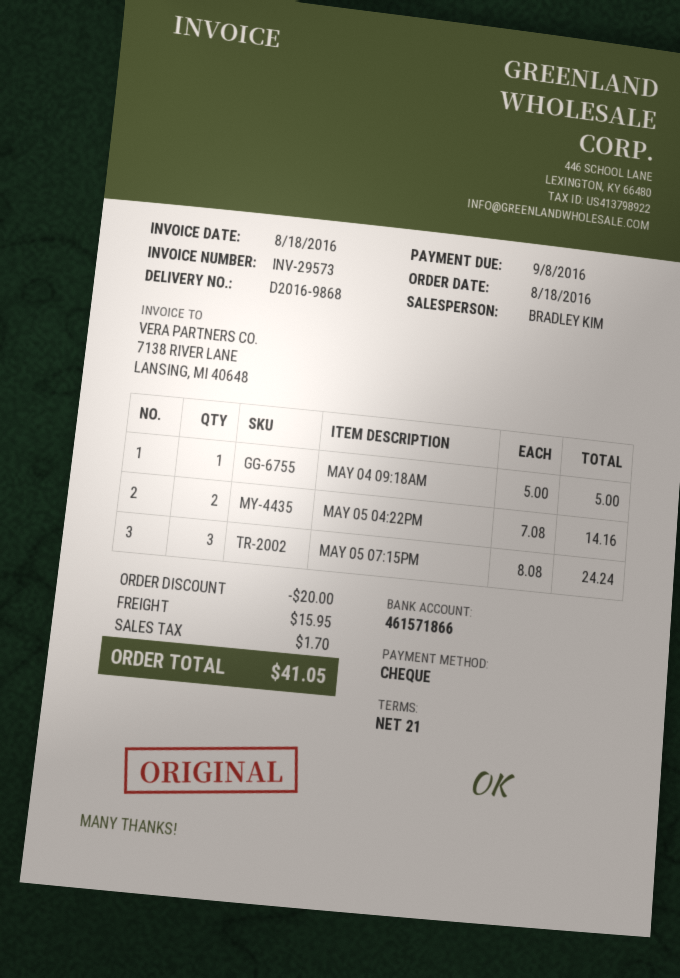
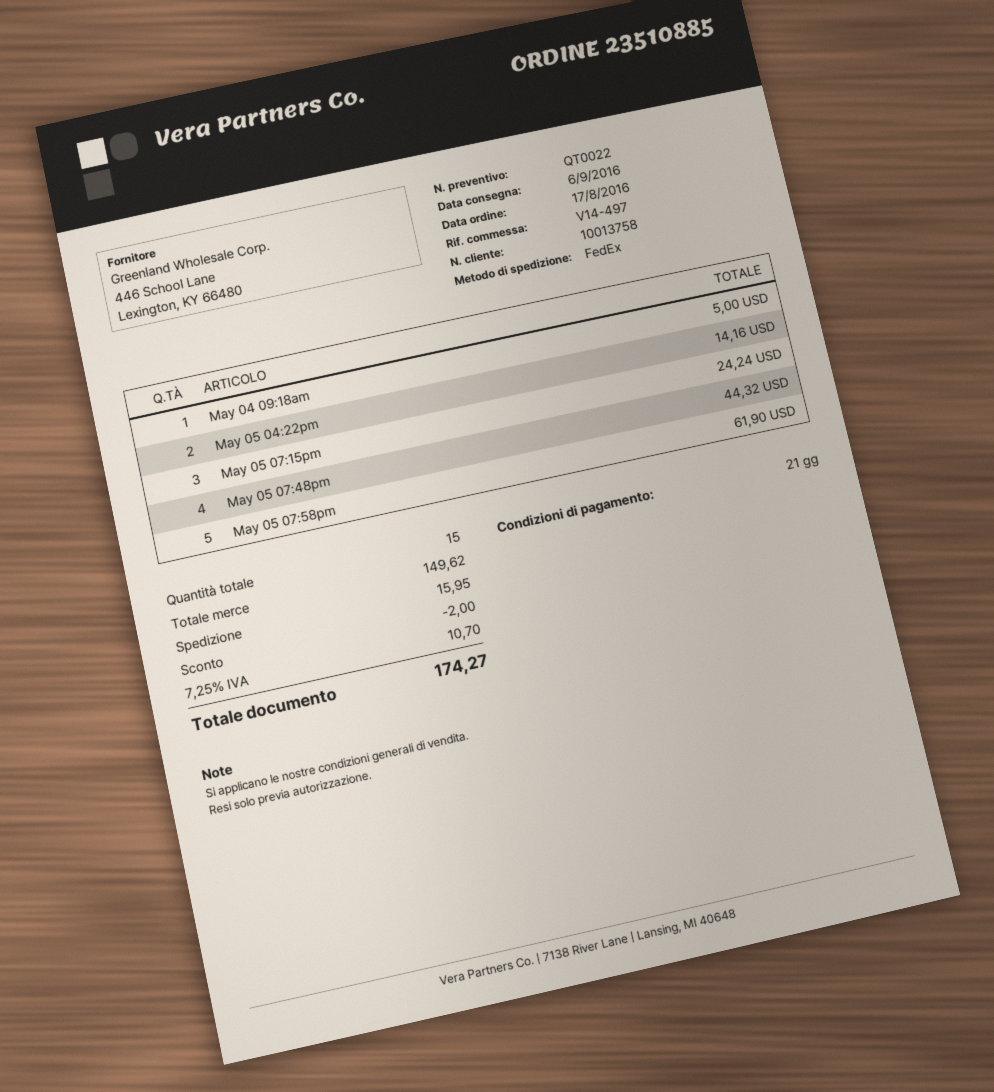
order date: 2016-08-18 -> 2016-08-17
May 05 07:48pm: none -> 4 for 44.32
May 05 07:58pm: none -> 5 for 61.90
discount: 20.00 -> 2.00
tax: 1.70 -> 10.70
total: 41.05 -> 174.27

